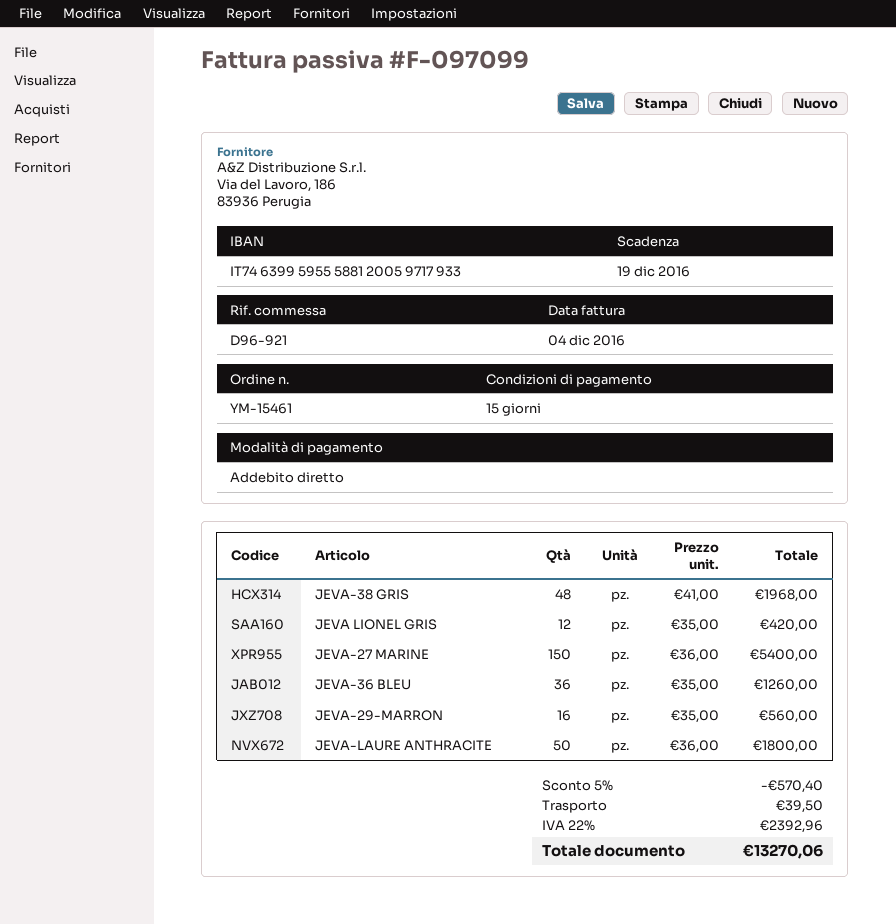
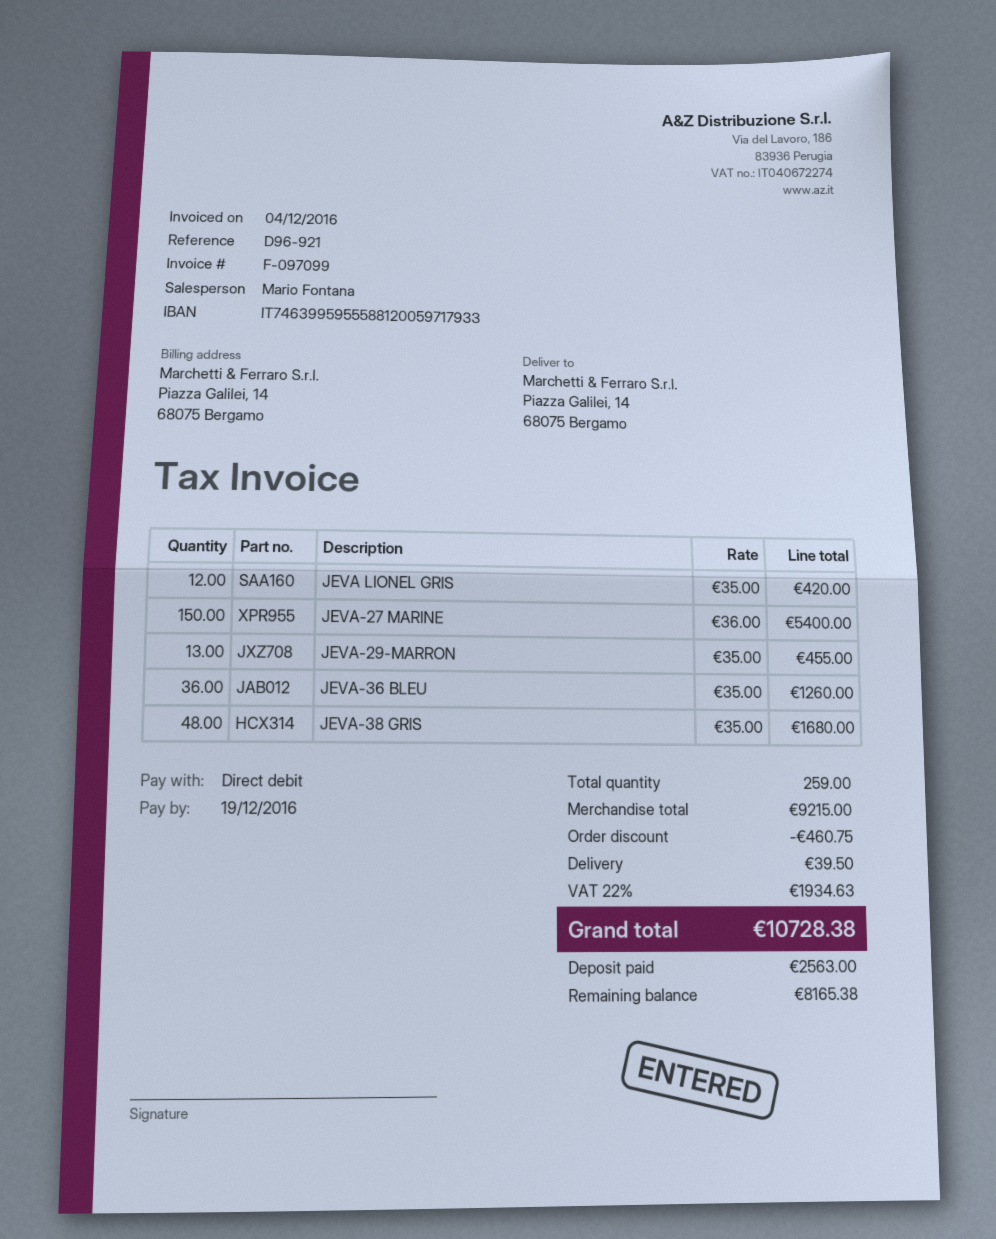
JEVA-38 GRIS: 48 x 41.00 = 1968.00 -> 48 x 35.00 = 1680.00
JEVA-29-MARRON: 16 x 35.00 = 560.00 -> 13 x 35.00 = 455.00
JEVA-LAURE ANTHRACITE: 50 x 36.00 = 1800.00 -> none
discount: 570.40 -> 460.75
tax: 22% = 2392.96 -> 22% = 1934.63
total: 13270.06 -> 10728.38

